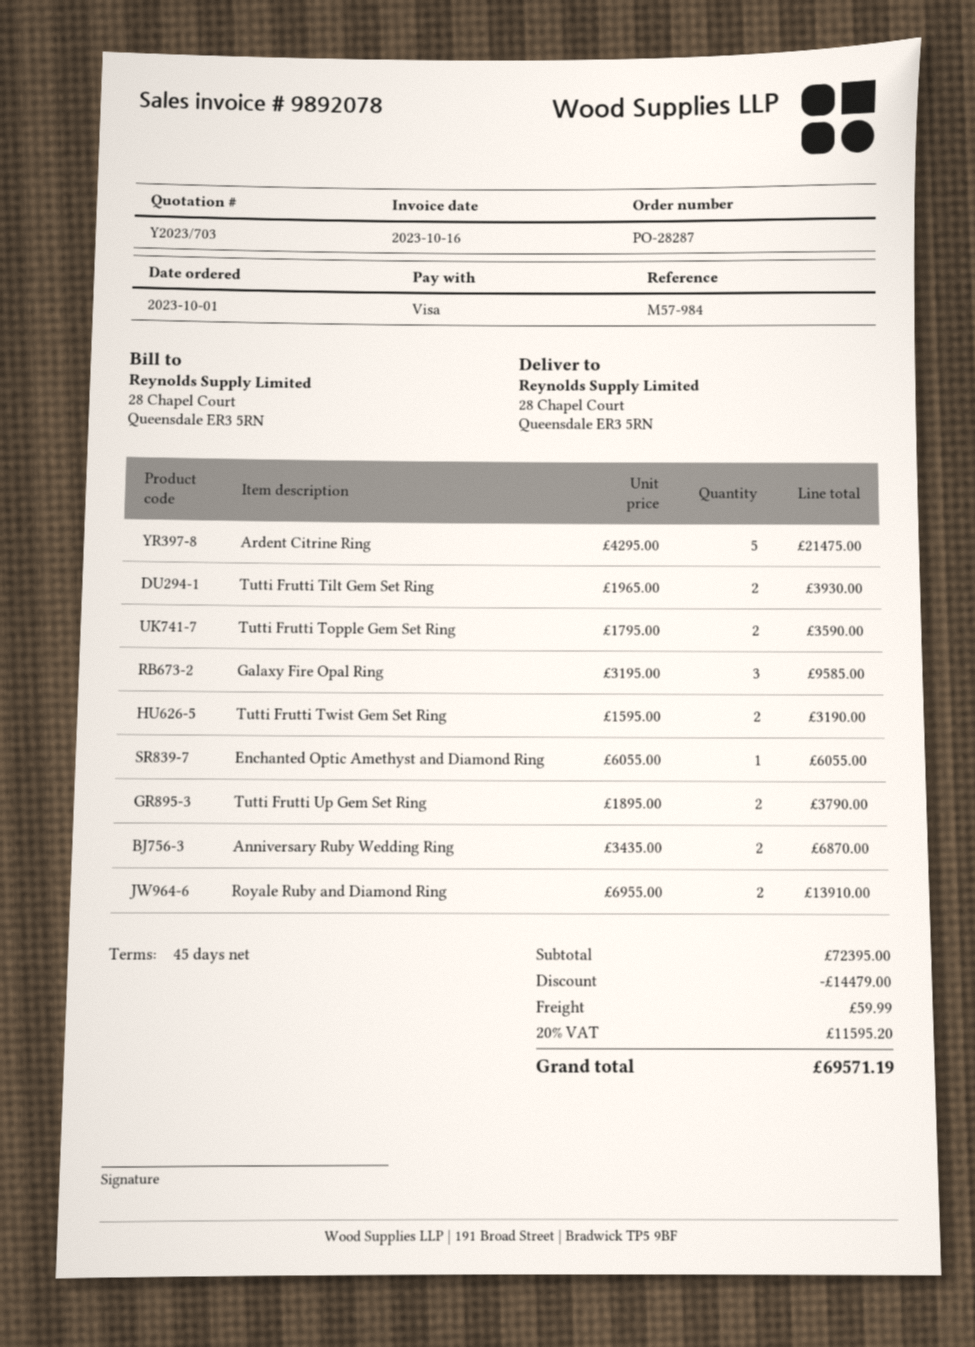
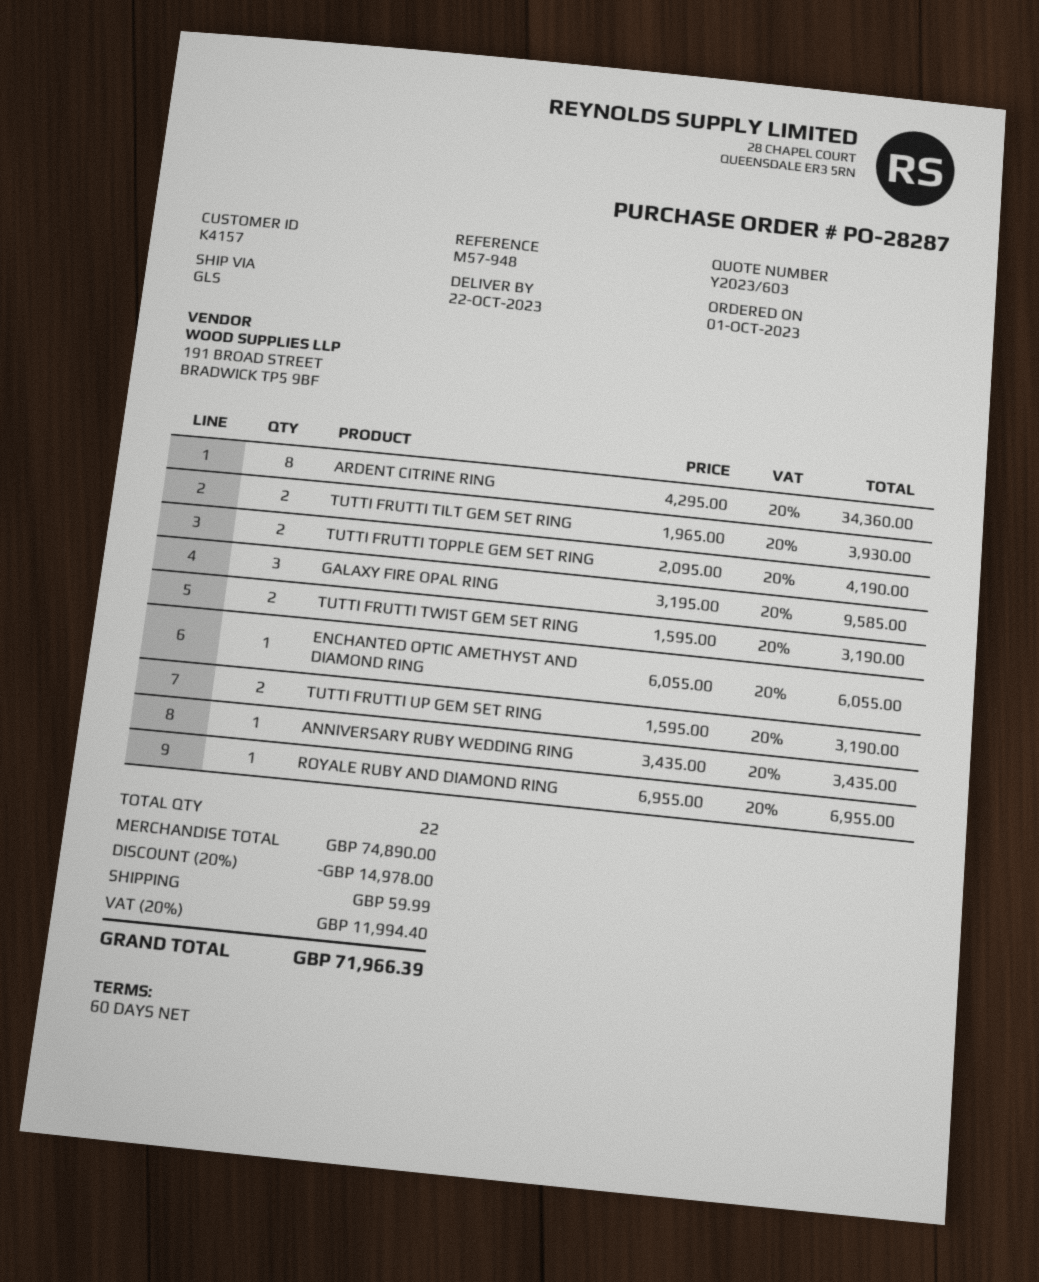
quote number: Y2023/703 -> Y2023/603
payment terms: 45 days -> 60 days
reference: M57-984 -> M57-948
Ardent Citrine Ring: 5 x 4295.00 = 21475.00 -> 8 x 4295.00 = 34360.00
Tutti Frutti Topple Gem Set Ring: 2 x 1795.00 = 3590.00 -> 2 x 2095.00 = 4190.00
Tutti Frutti Up Gem Set Ring: 2 x 1895.00 = 3790.00 -> 2 x 1595.00 = 3190.00
Anniversary Ruby Wedding Ring: 2 x 3435.00 = 6870.00 -> 1 x 3435.00 = 3435.00
Royale Ruby and Diamond Ring: 2 x 6955.00 = 13910.00 -> 1 x 6955.00 = 6955.00
subtotal: 72395.00 -> 74890.00
discount: 14479.00 -> 14978.00
tax: 20% = 11595.20 -> 20% = 11994.40
total: 69571.19 -> 71966.39

